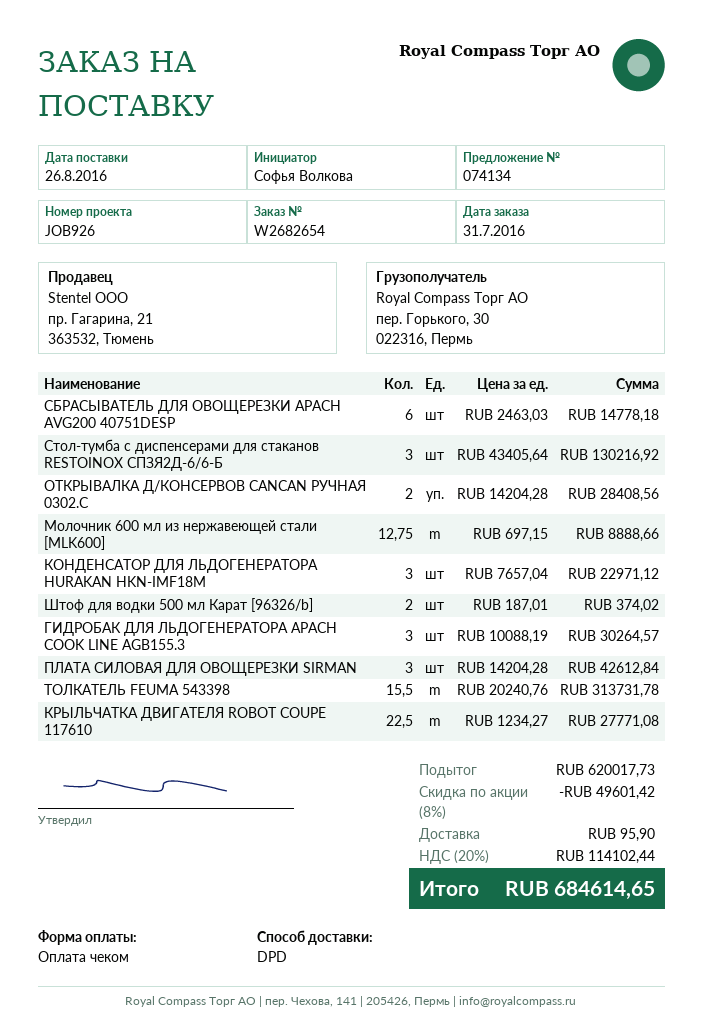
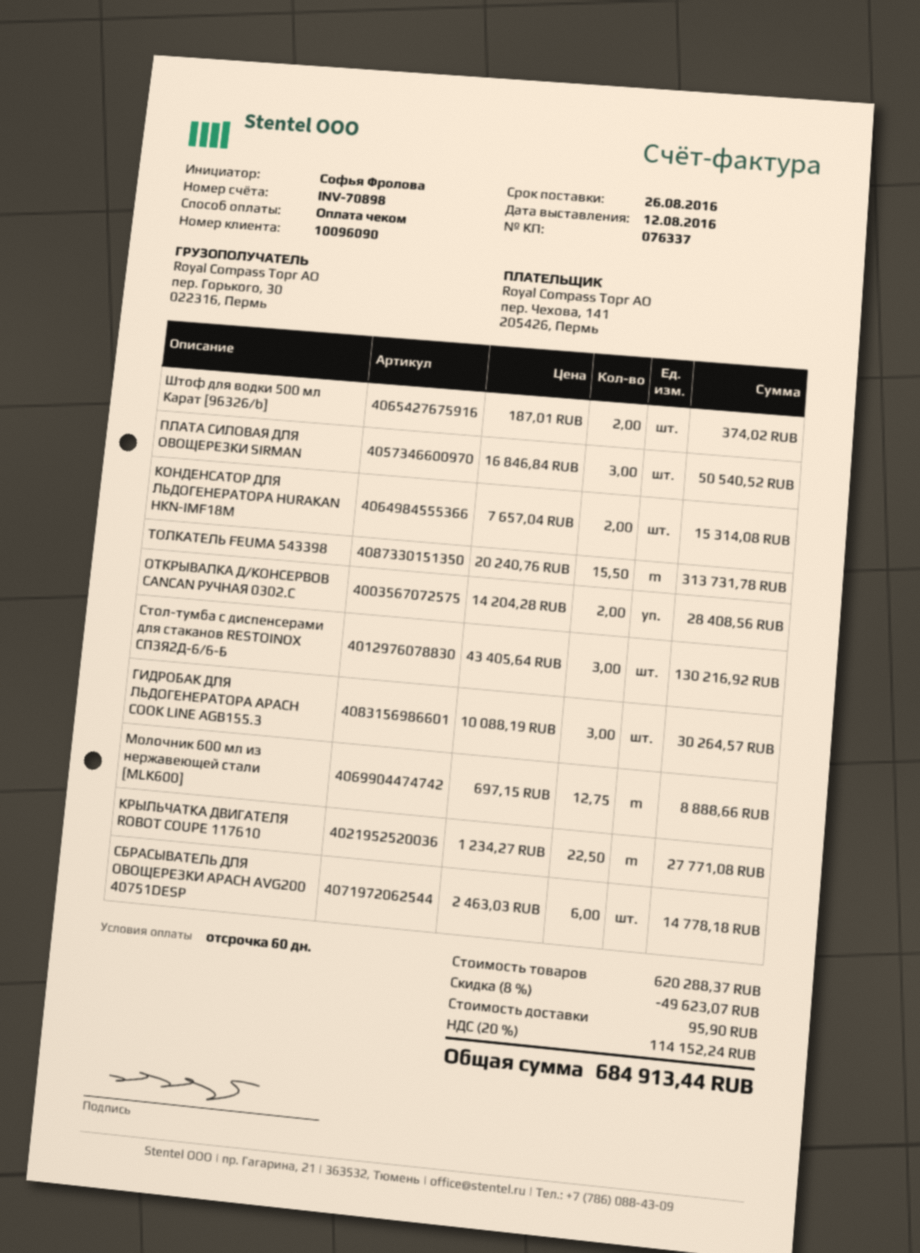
quote number: 074134 -> 076337
ordered by: Софья Волкова -> Софья Фролова
КОНДЕНСАТОР ДЛЯ ЛЬДОГЕНЕРАТОРА HURAKAN HKN-IMF18M: 3 x 7657.04 = 22971.12 -> 2 x 7657.04 = 15314.08
ПЛАТА СИЛОВАЯ ДЛЯ ОВОЩЕРЕЗКИ SIRMAN: 3 x 14204.28 = 42612.84 -> 3 x 16846.84 = 50540.52
subtotal: 620017.73 -> 620288.37
discount: 8% = 49601.42 -> 8% = 49623.07
tax: 20% = 114102.44 -> 20% = 114152.24
total: 684614.65 -> 684913.44

